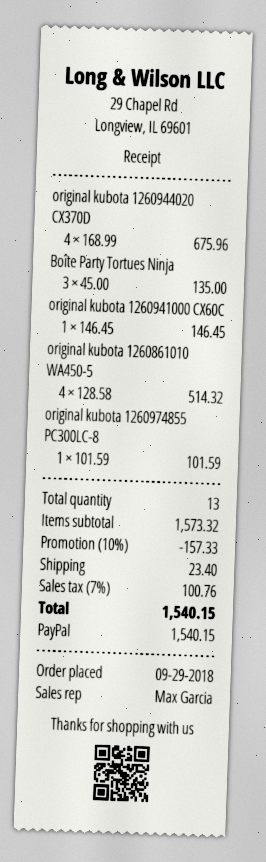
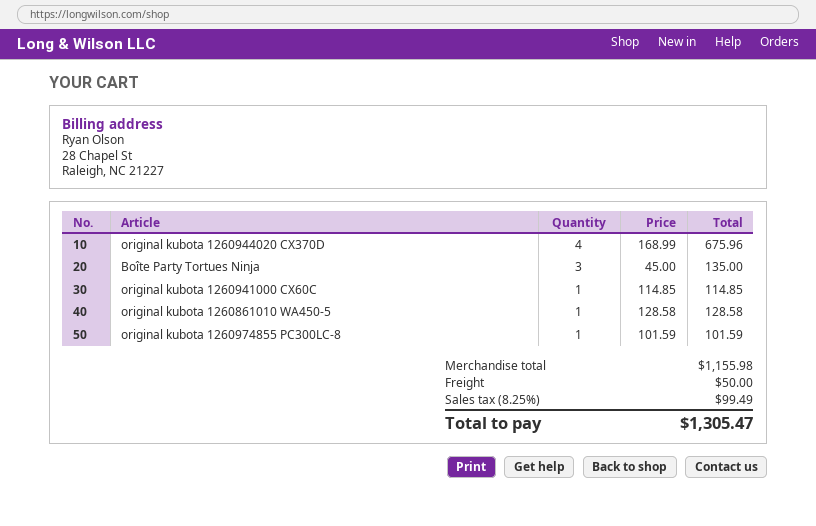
original kubota 1260941000 CX60C: 1 x 146.45 = 146.45 -> 1 x 114.85 = 114.85
original kubota 1260861010 WA450-5: 4 x 128.58 = 514.32 -> 1 x 128.58 = 128.58
subtotal: 1573.32 -> 1155.98
discount: 10% = 157.33 -> none
shipping: 23.40 -> 50.00
tax: 7% = 100.76 -> 8.25% = 99.49
total: 1540.15 -> 1305.47

